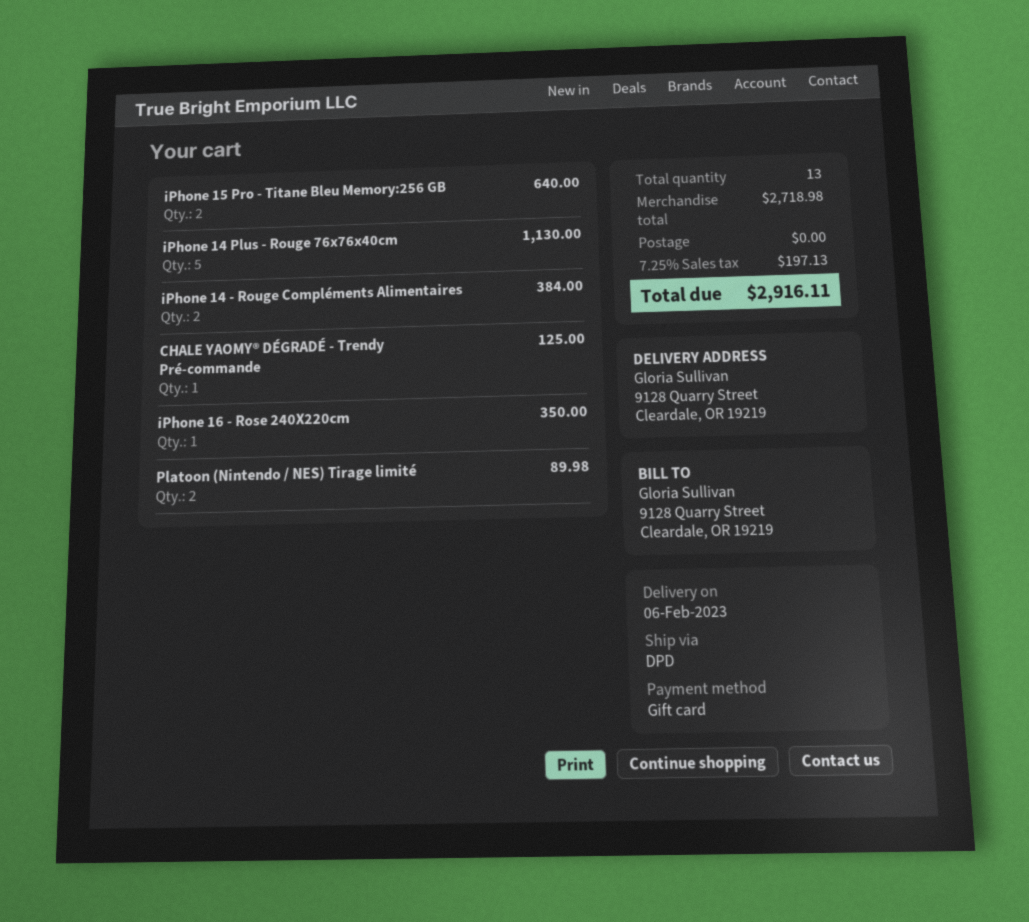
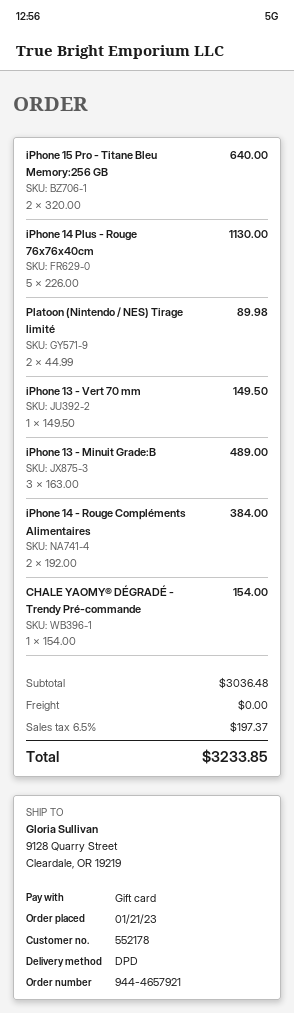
CHALE YAOMY® DÉGRADÉ - Trendy Pré-commande: 1 for 125.00 -> 1 for 154.00
iPhone 16 - Rose 240X220cm: 1 for 350.00 -> none
iPhone 13 - Vert 70 mm: none -> 1 for 149.50
iPhone 13 - Minuit Grade:B: none -> 3 for 489.00
subtotal: 2718.98 -> 3036.48
tax: 7.25% = 197.13 -> 6.5% = 197.37
total: 2916.11 -> 3233.85

